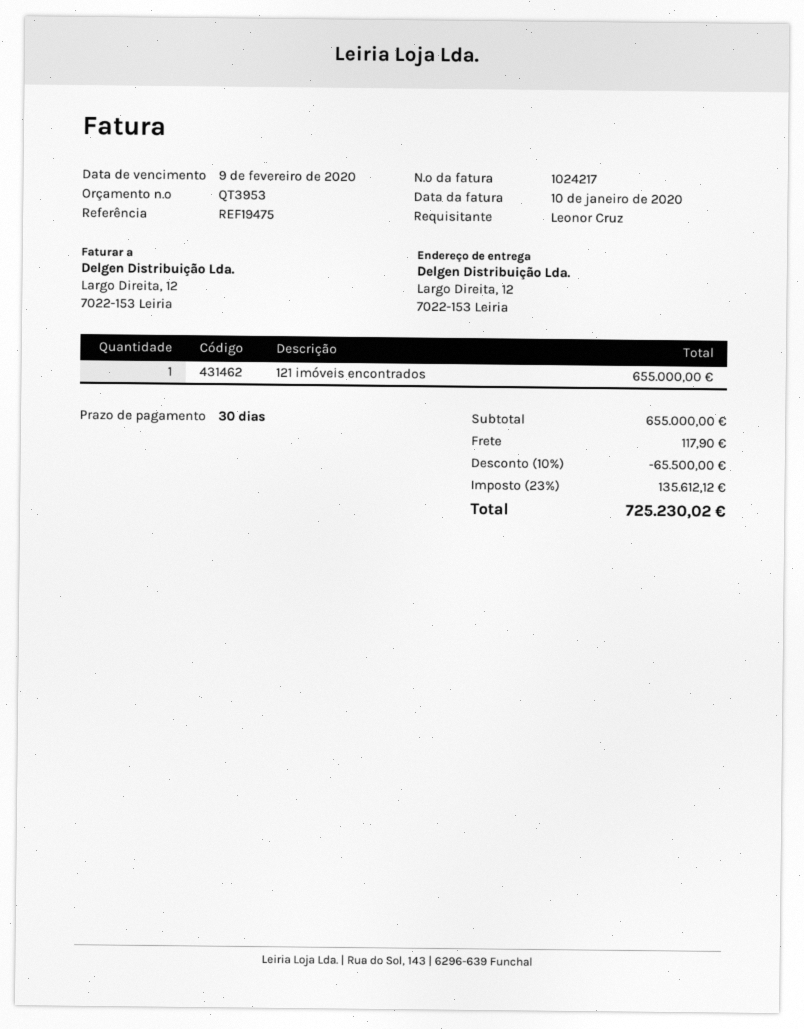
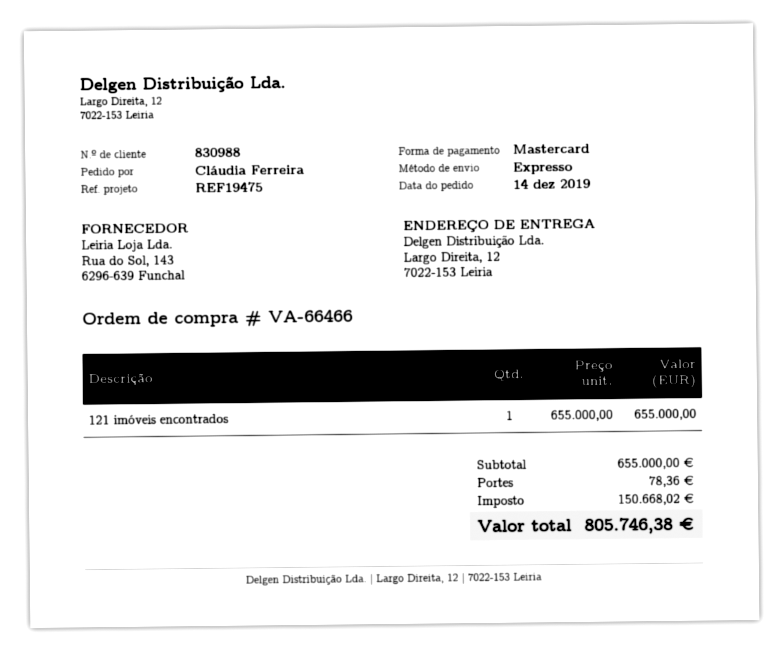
ordered by: Leonor Cruz -> Cláudia Ferreira
discount: 10% = 65500.00 -> none
shipping: 117.90 -> 78.36
tax: 135612.12 -> 150668.02
total: 725230.02 -> 805746.38

